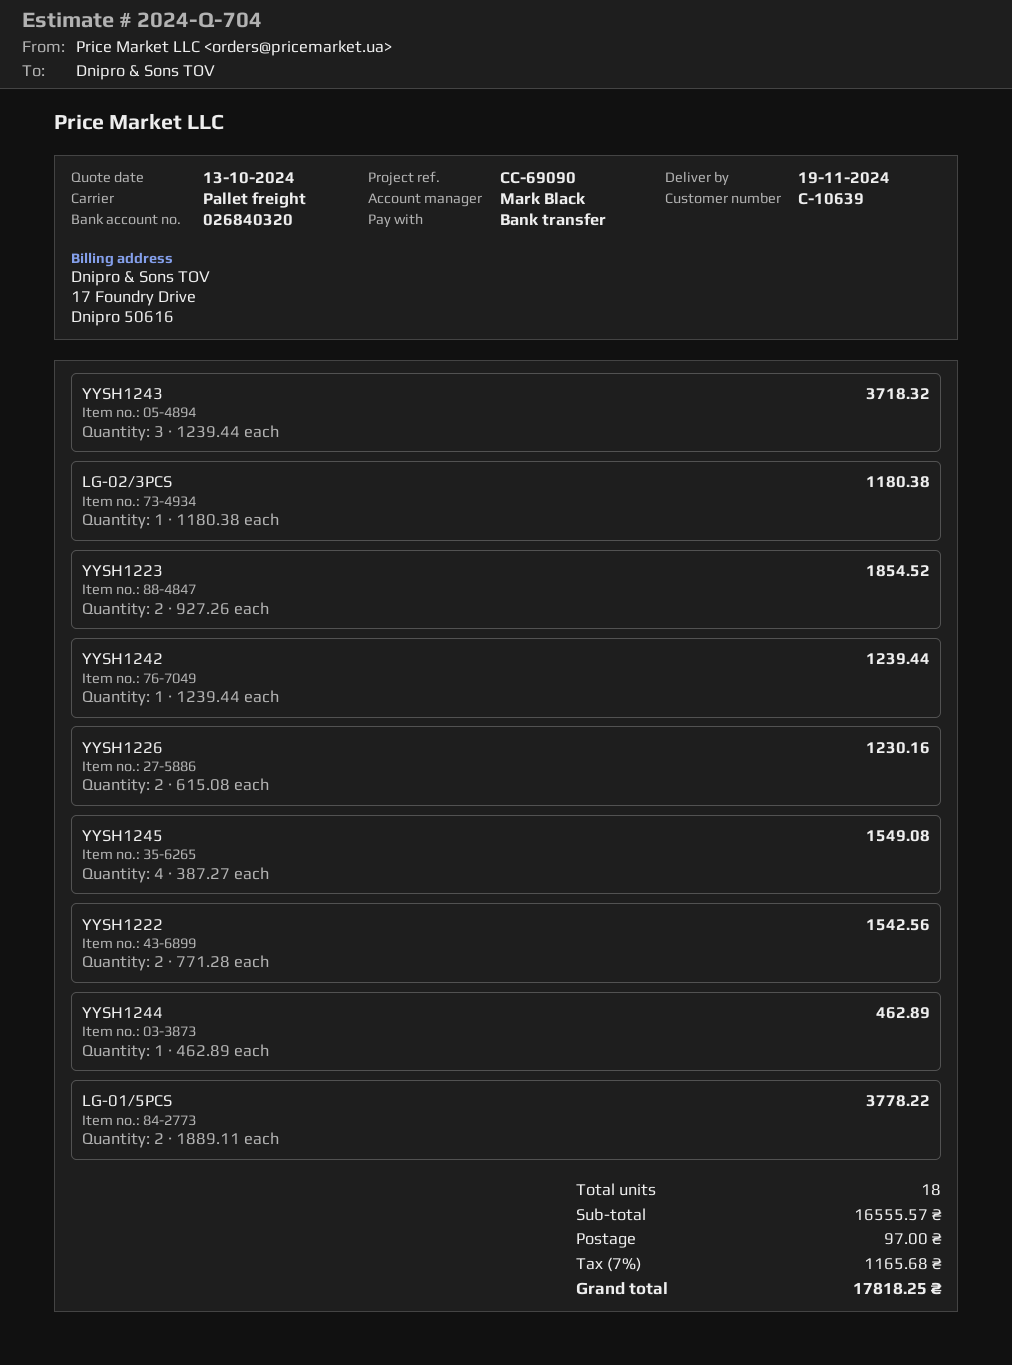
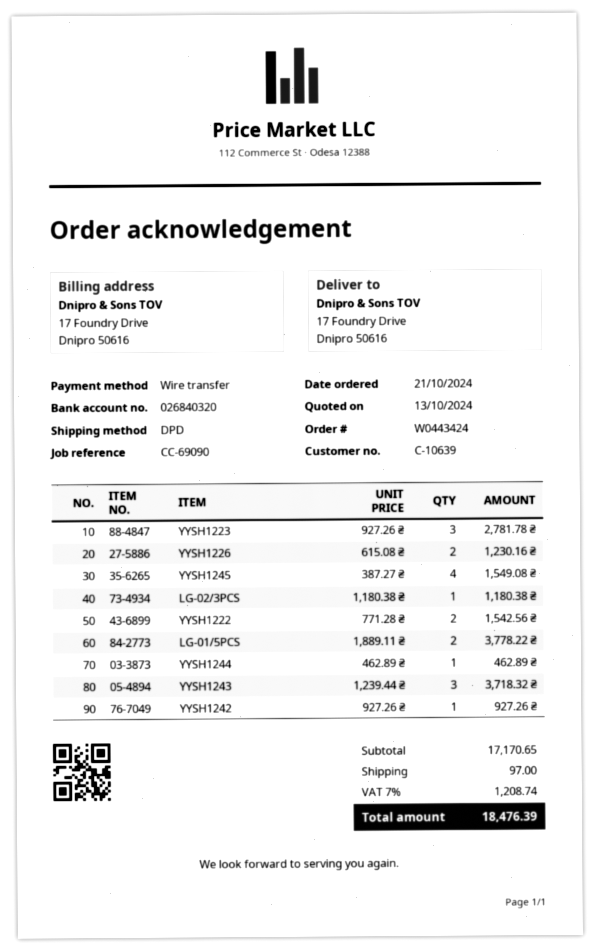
shipping method: pallet freight -> DPD
YYSH1223: 2 x 927.26 = 1854.52 -> 3 x 927.26 = 2781.78
YYSH1242: 1 x 1239.44 = 1239.44 -> 1 x 927.26 = 927.26
subtotal: 16555.57 -> 17170.65
tax: 7% = 1165.68 -> 7% = 1208.74
total: 17818.25 -> 18476.39

